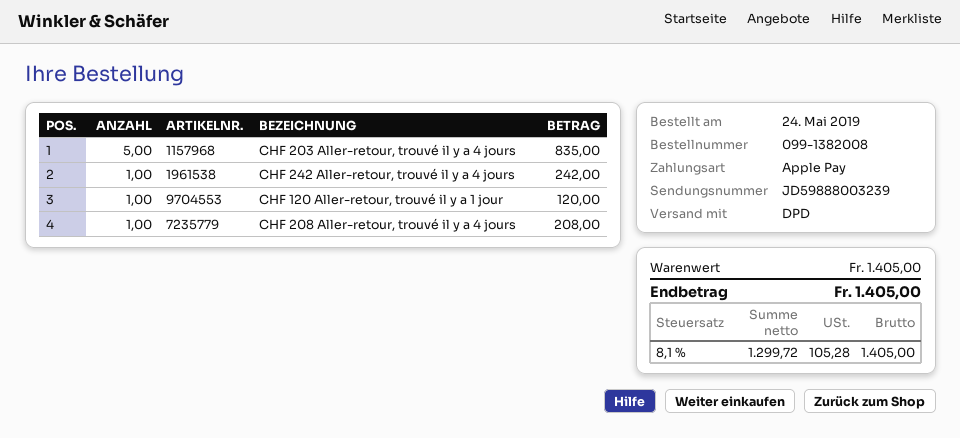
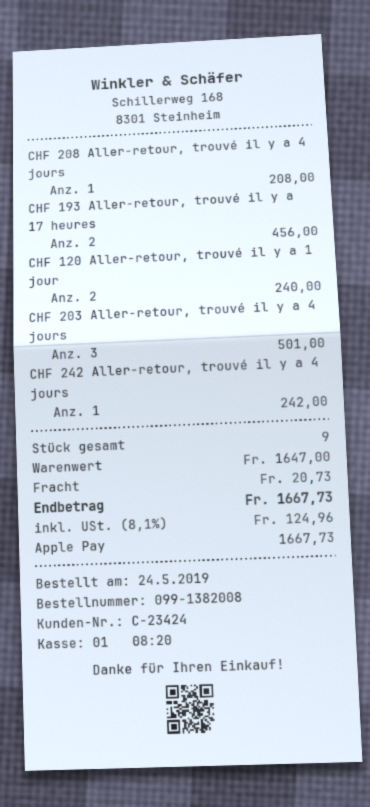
CHF 203 Aller-retour, trouvé il y a 4 jours: 5 for 835.00 -> 3 for 501.00
CHF 120 Aller-retour, trouvé il y a 1 jour: 1 for 120.00 -> 2 for 240.00
CHF 193 Aller-retour, trouvé il y a 17 heures: none -> 2 for 456.00
subtotal: 1405.00 -> 1647.00
shipping: none -> 20.73
tax: 8.1% = 105.28 -> 8.1% = 124.96
total: 1405.00 -> 1667.73

